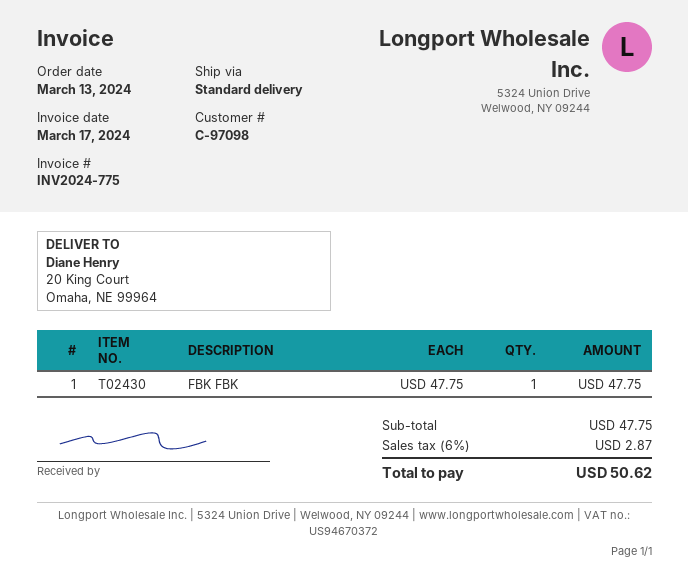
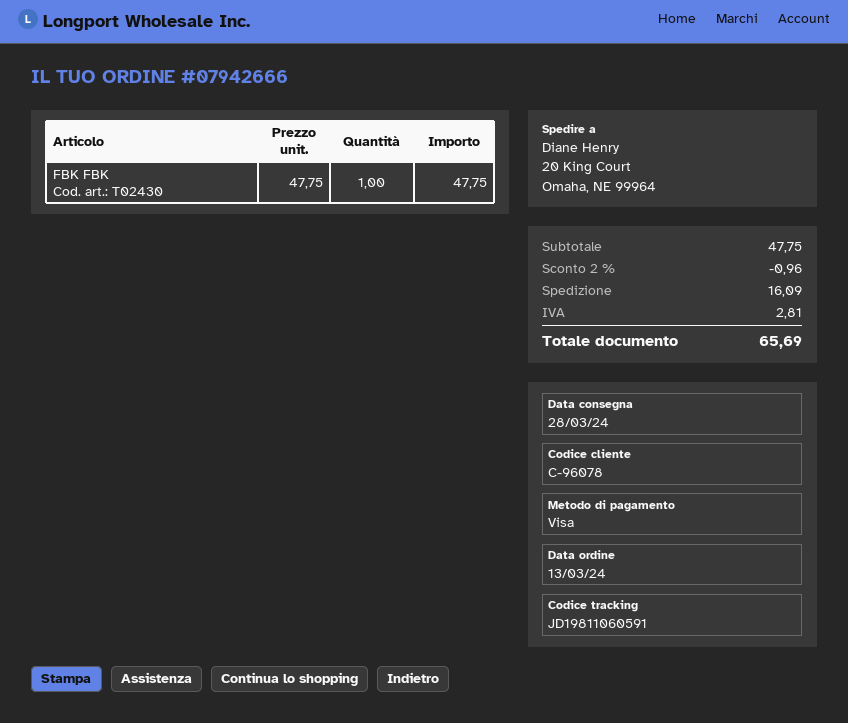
customer number: C-97098 -> C-96078
discount: none -> 2% = 0.96
shipping: none -> 16.09
tax: 2.87 -> 2.81
total: 50.62 -> 65.69

